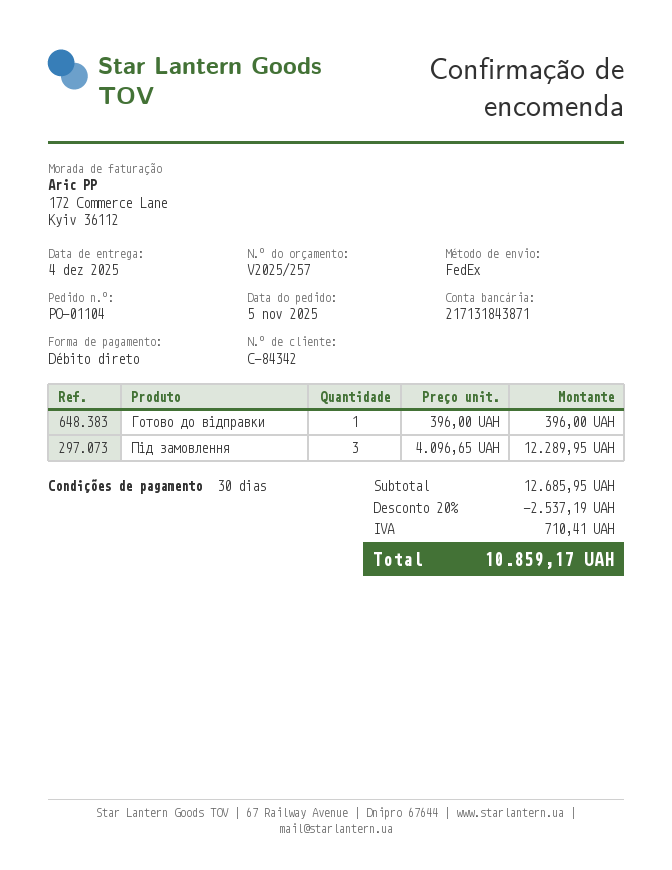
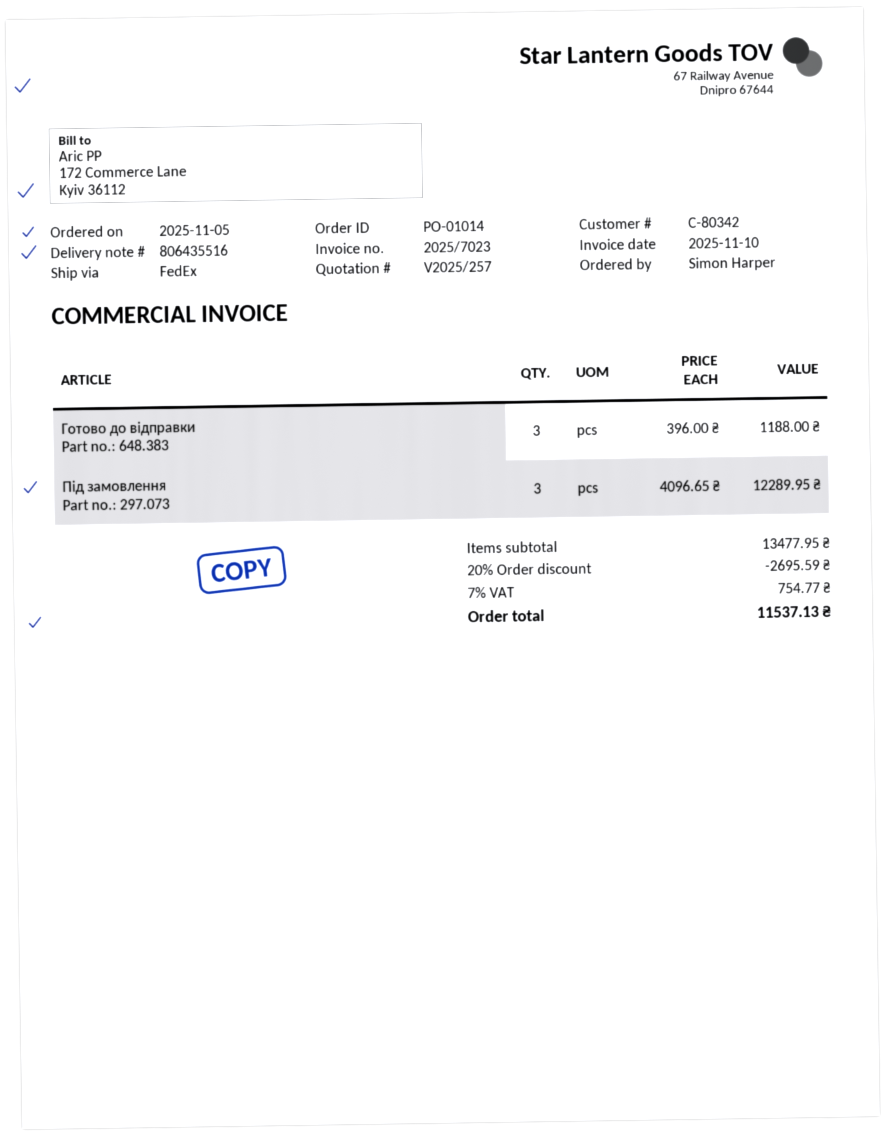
order number: PO-01104 -> PO-01014
customer number: C-84342 -> C-80342
Готово до відправки: 1 x 396.00 = 396.00 -> 3 x 396.00 = 1188.00
subtotal: 12685.95 -> 13477.95
discount: 20% = 2537.19 -> 20% = 2695.59
tax: 710.41 -> 754.77
total: 10859.17 -> 11537.13

